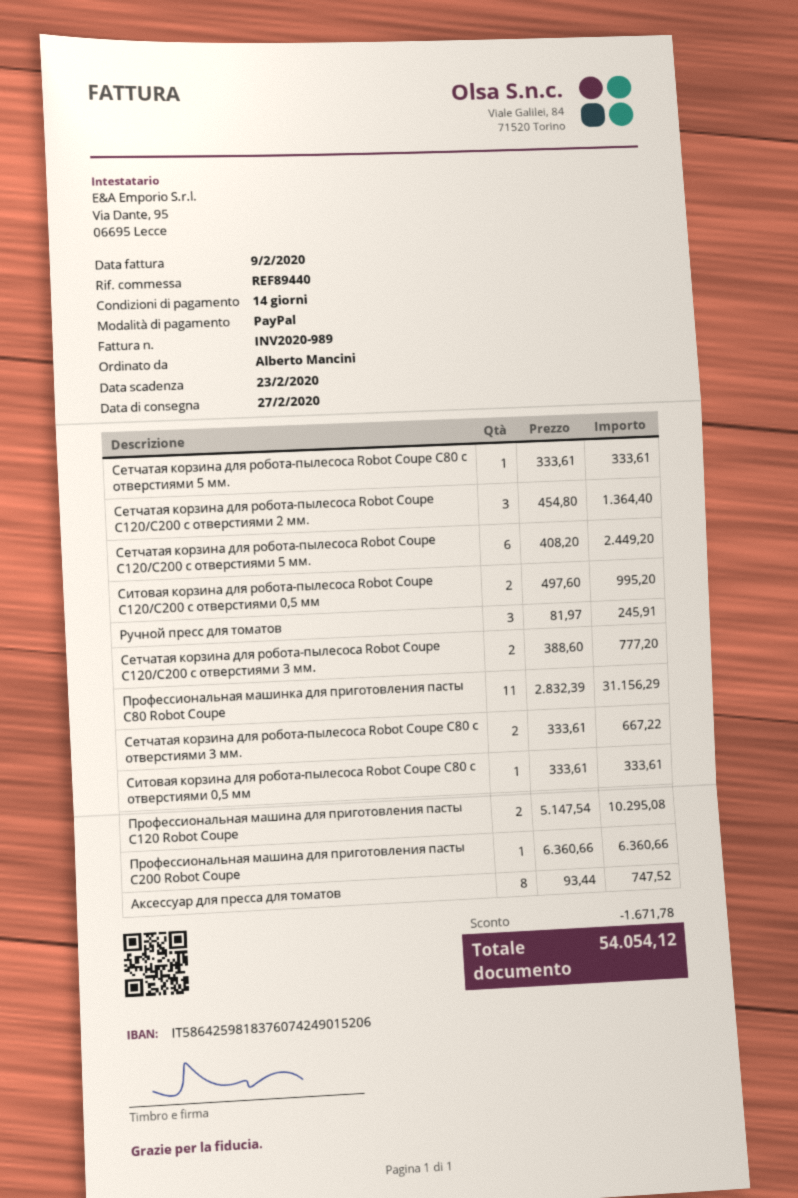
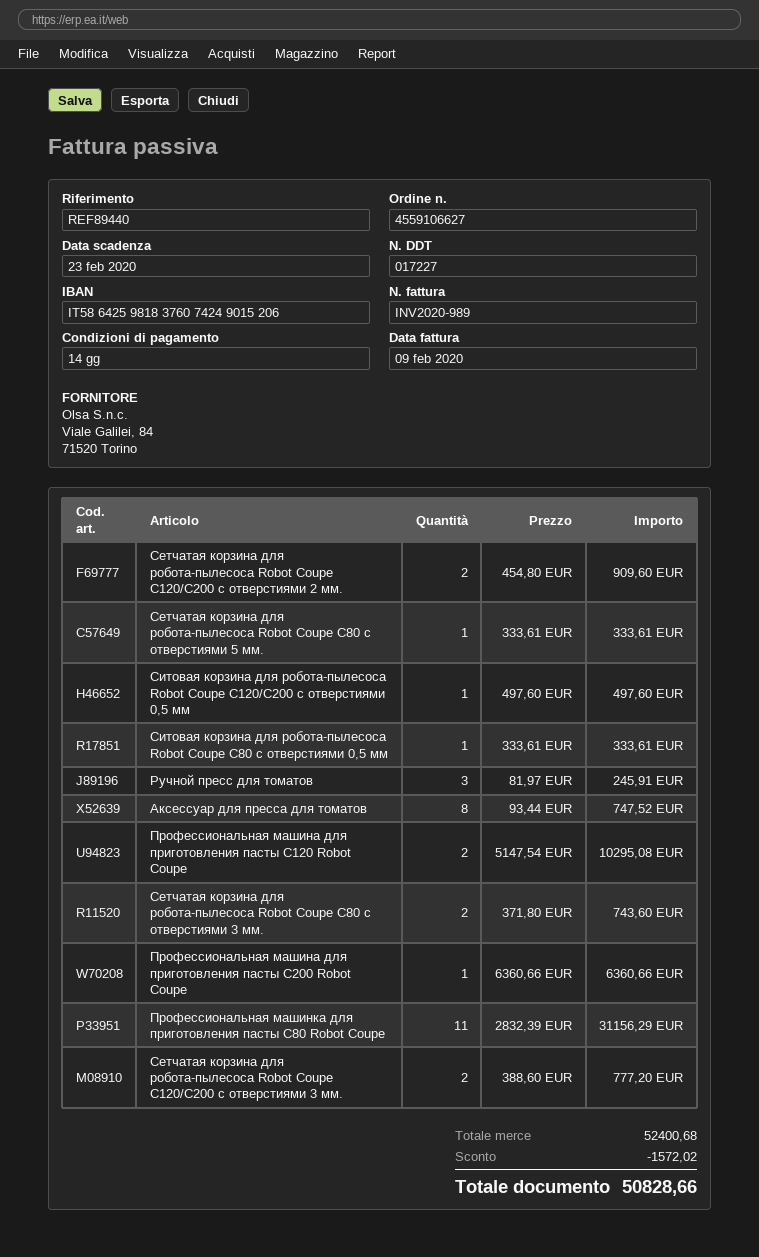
Сетчатая корзина для робота-пылесоса Robot Coupe C120/C200 с отверстиями 2 мм.: 3 x 454.80 = 1364.40 -> 2 x 454.80 = 909.60
Сетчатая корзина для робота-пылесоса Robot Coupe C120/C200 с отверстиями 5 мм.: 6 x 408.20 = 2449.20 -> none
Ситовая корзина для робота-пылесоса Robot Coupe C120/C200 с отверстиями 0,5 мм: 2 x 497.60 = 995.20 -> 1 x 497.60 = 497.60
Сетчатая корзина для робота-пылесоса Robot Coupe C80 с отверстиями 3 мм.: 2 x 333.61 = 667.22 -> 2 x 371.80 = 743.60
discount: 1671.78 -> 1572.02
total: 54054.12 -> 50828.66

